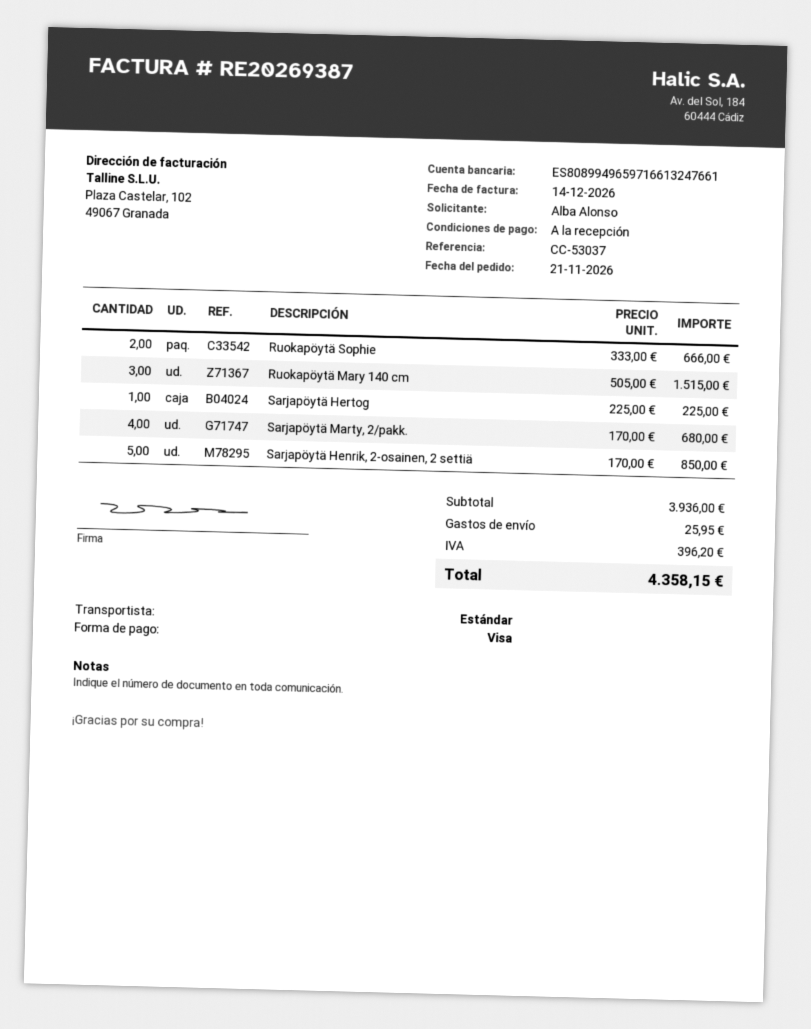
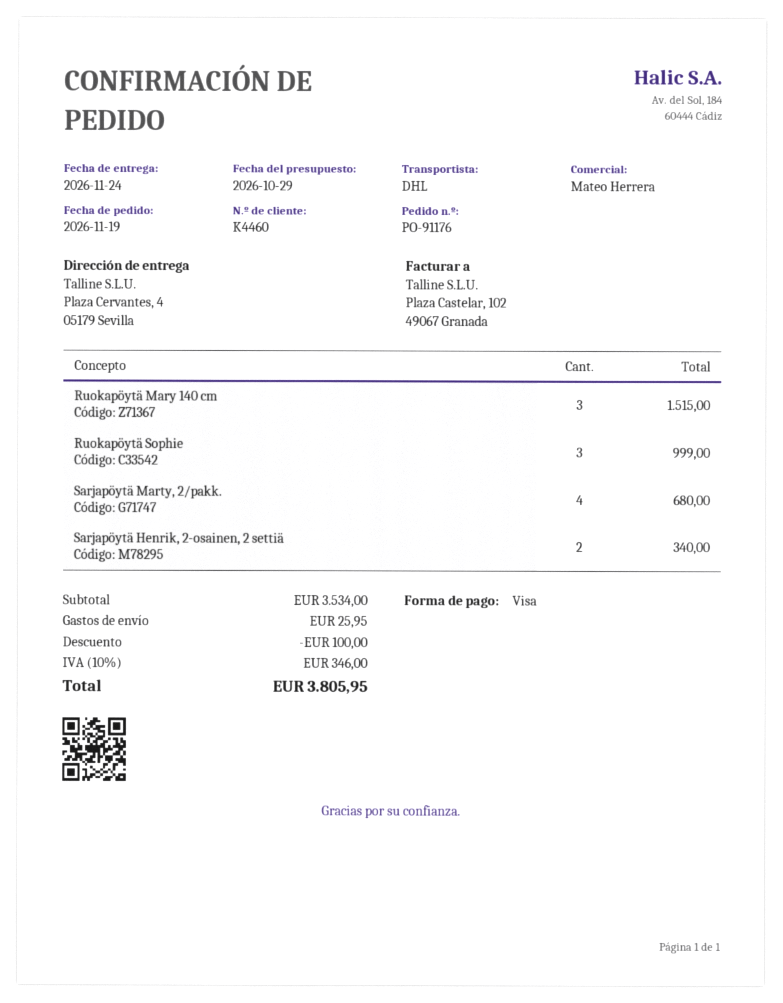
order date: 2026-11-21 -> 2026-11-19
shipping method: standard -> DHL
Ruokapöytä Sophie: 2 for 666.00 -> 3 for 999.00
Sarjapöytä Hertog: 1 for 225.00 -> none
Sarjapöytä Henrik, 2-osainen, 2 settiä: 5 for 850.00 -> 2 for 340.00
subtotal: 3936.00 -> 3534.00
discount: none -> 100.00
tax: 396.20 -> 346.00
total: 4358.15 -> 3805.95

